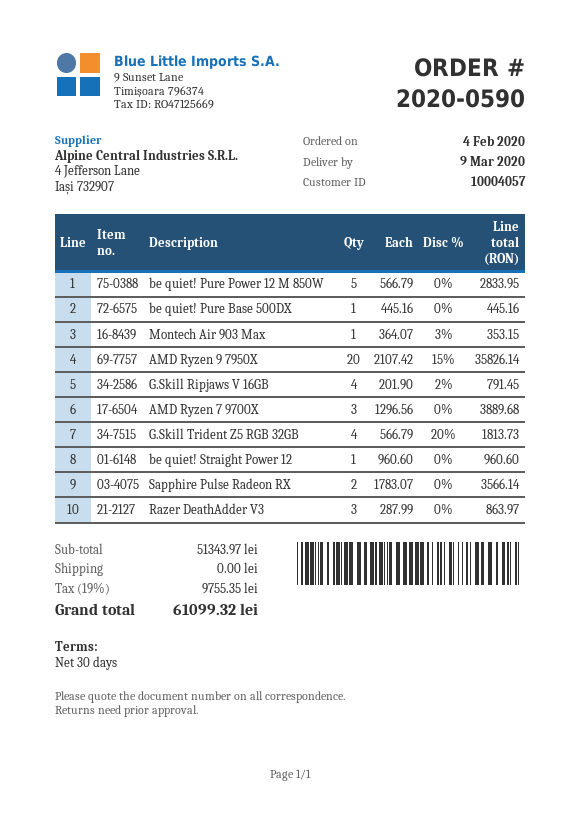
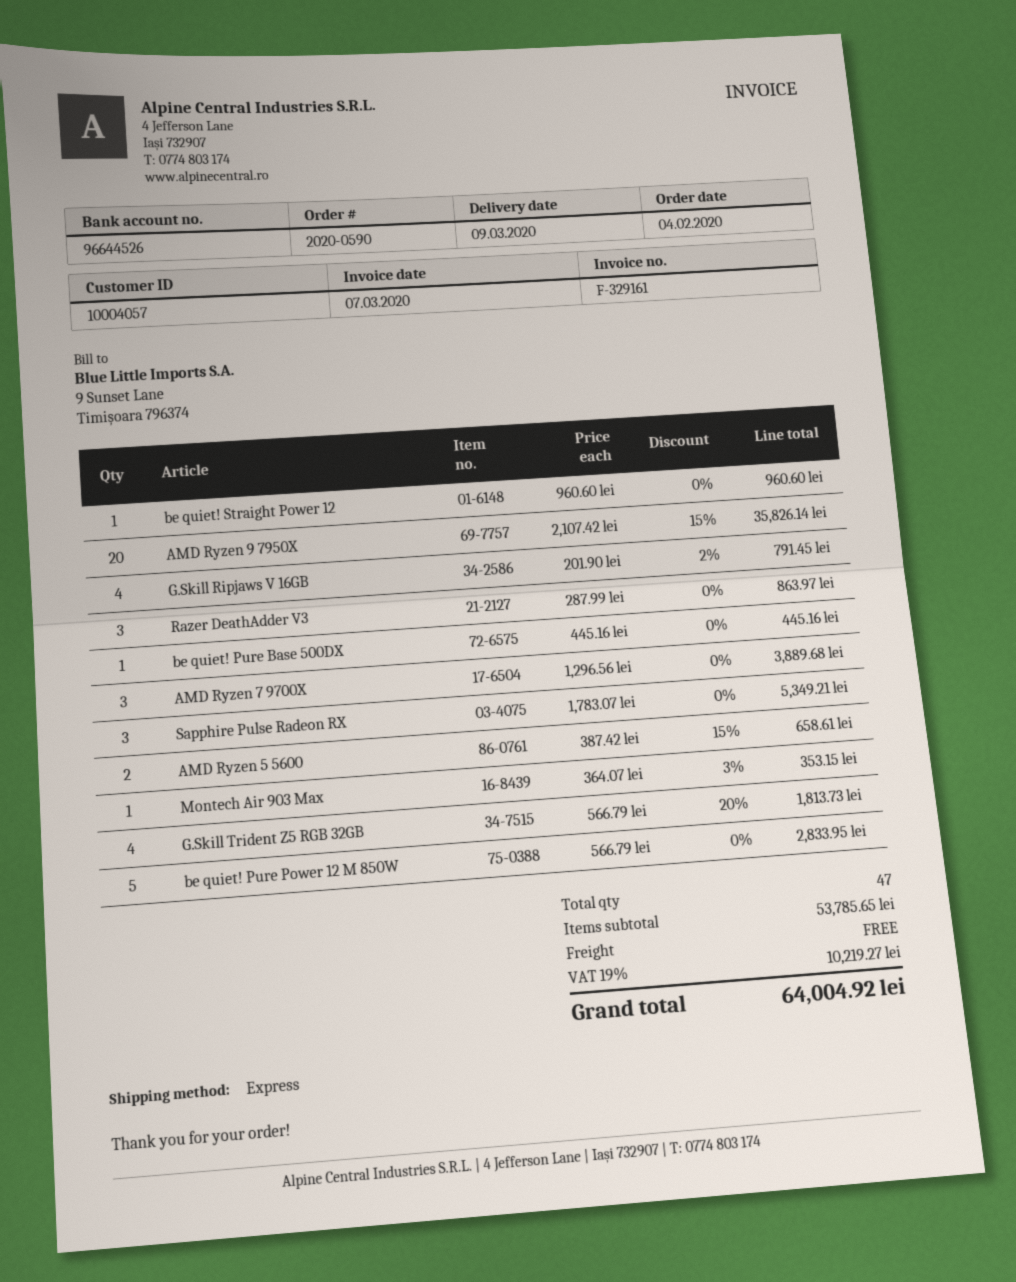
Sapphire Pulse Radeon RX: 2 x 1783.07 = 3566.14 -> 3 x 1783.07 = 5349.21
AMD Ryzen 5 5600: none -> 2 x 387.42 - 15% = 658.61
subtotal: 51343.97 -> 53785.65
tax: 19% = 9755.35 -> 19% = 10219.27
total: 61099.32 -> 64004.92

